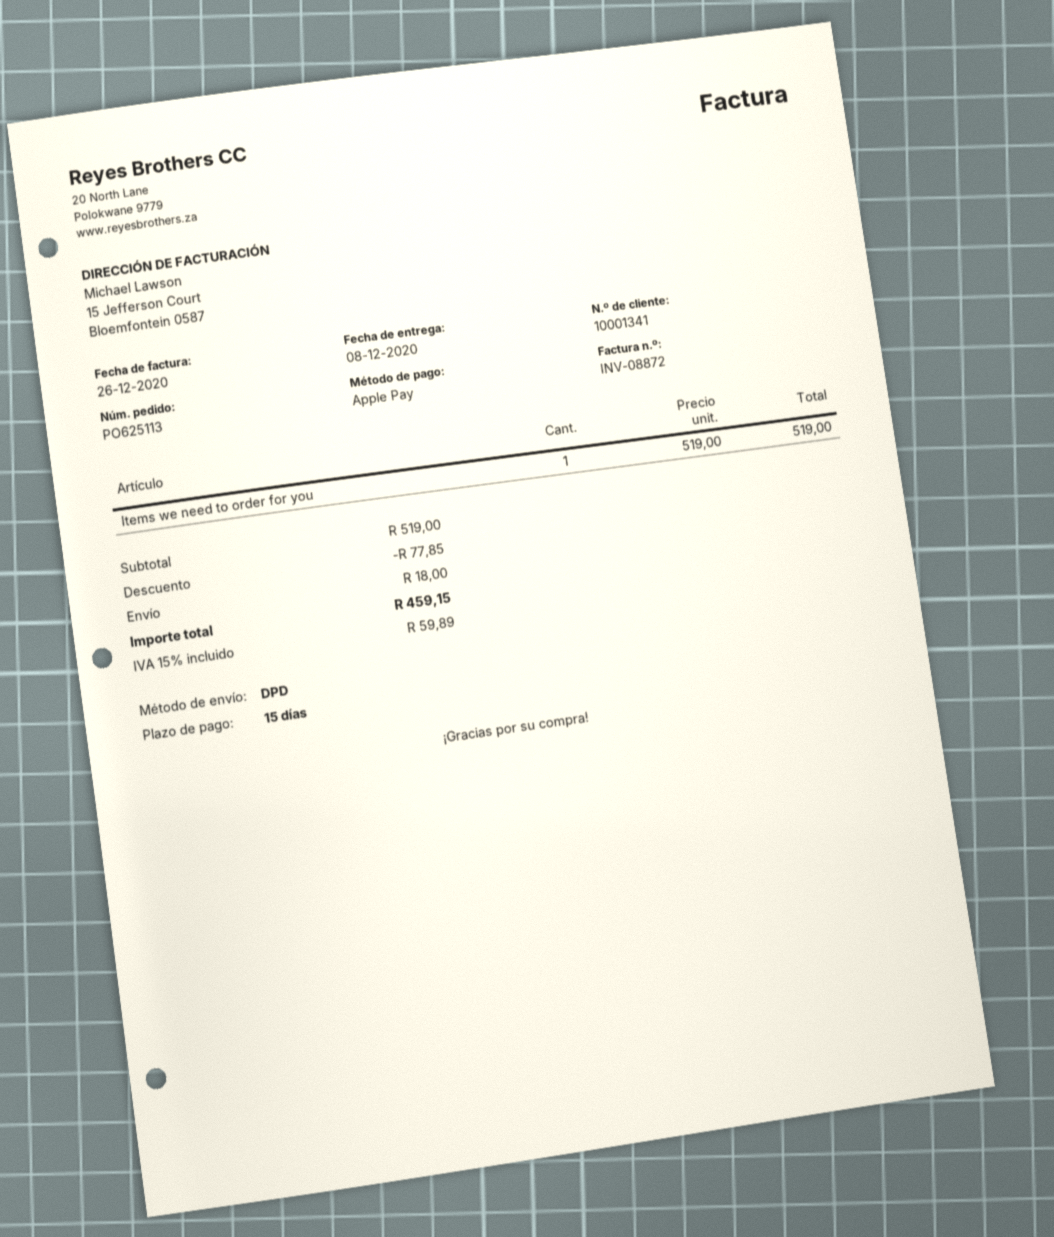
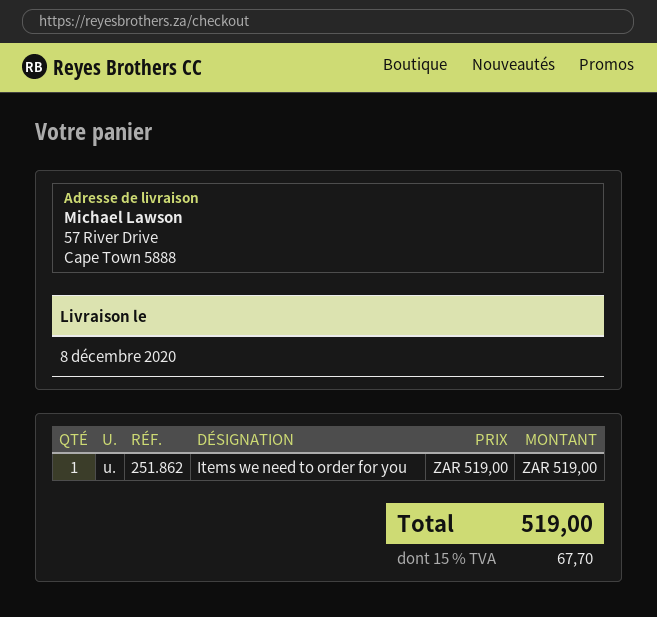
discount: 77.85 -> none
shipping: 18.00 -> none
tax: 15% = 59.89 -> 15% = 67.70
total: 459.15 -> 519.00

